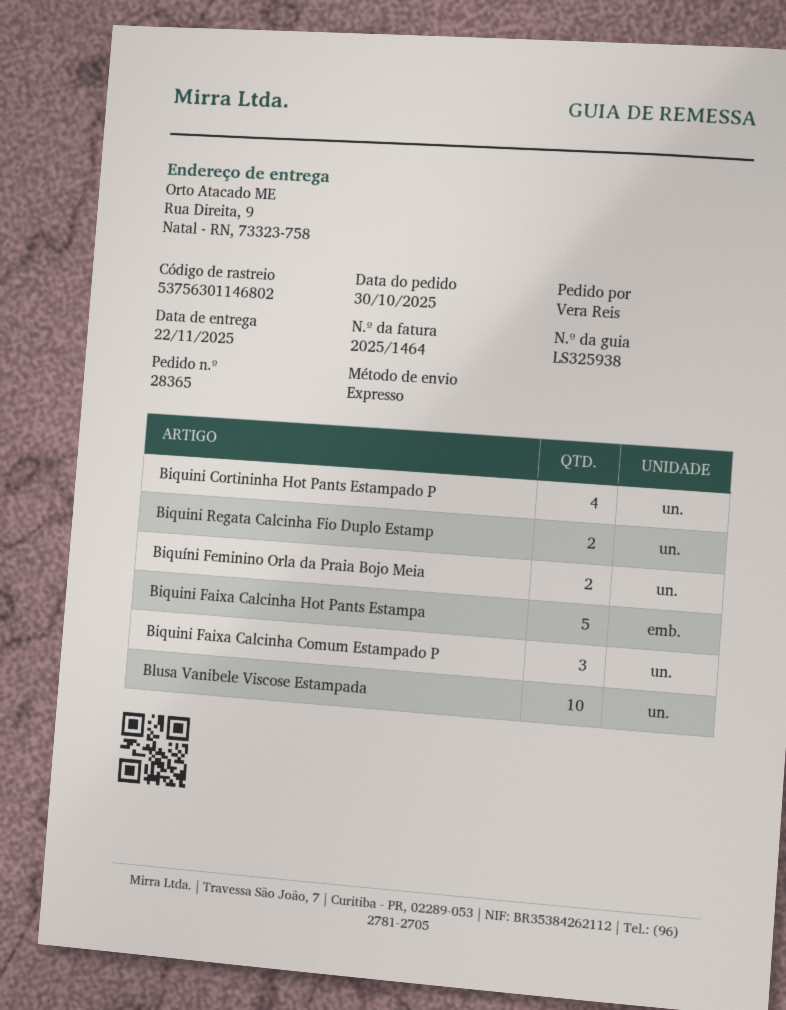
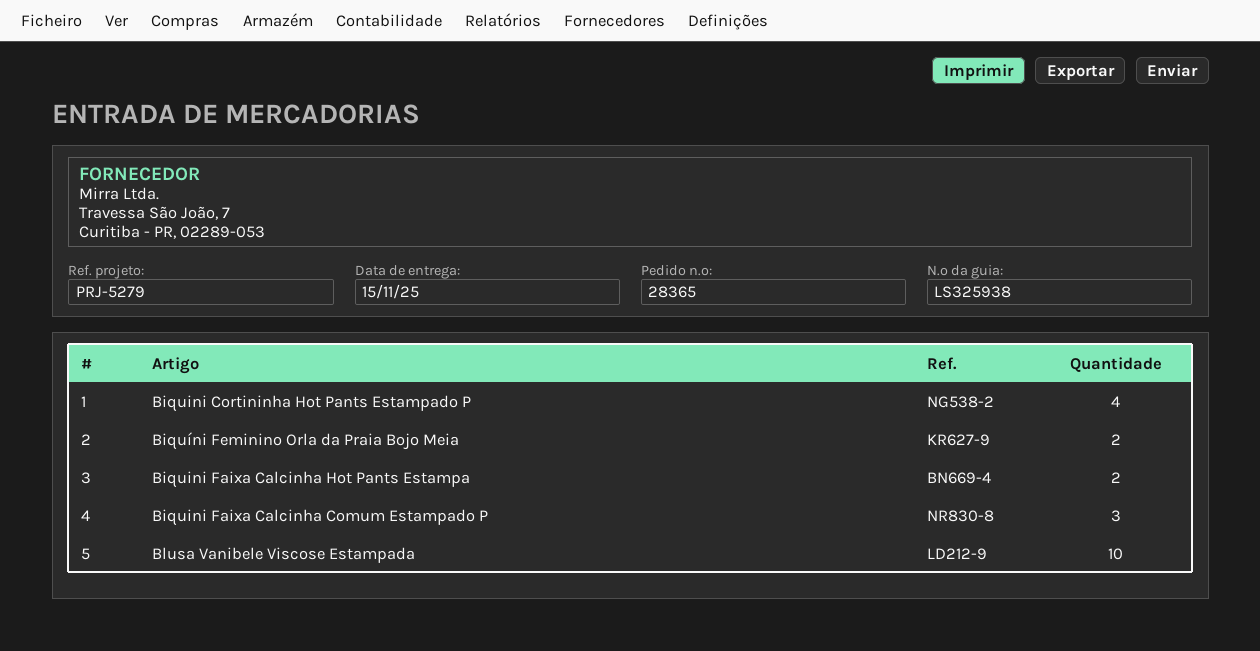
delivery date: 2025-11-22 -> 2025-11-15
Biquini Regata Calcinha Fio Duplo Estamp: 2 -> none
Biquini Faixa Calcinha Hot Pants Estampa: 5 -> 2

